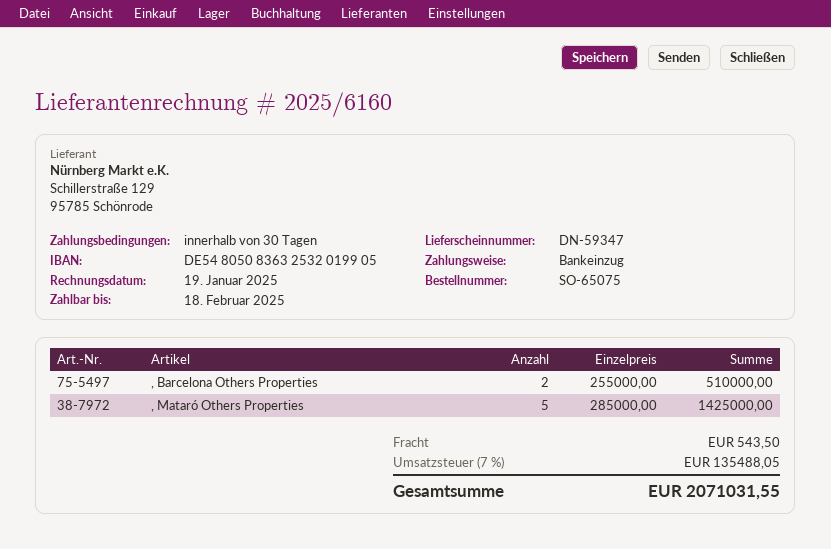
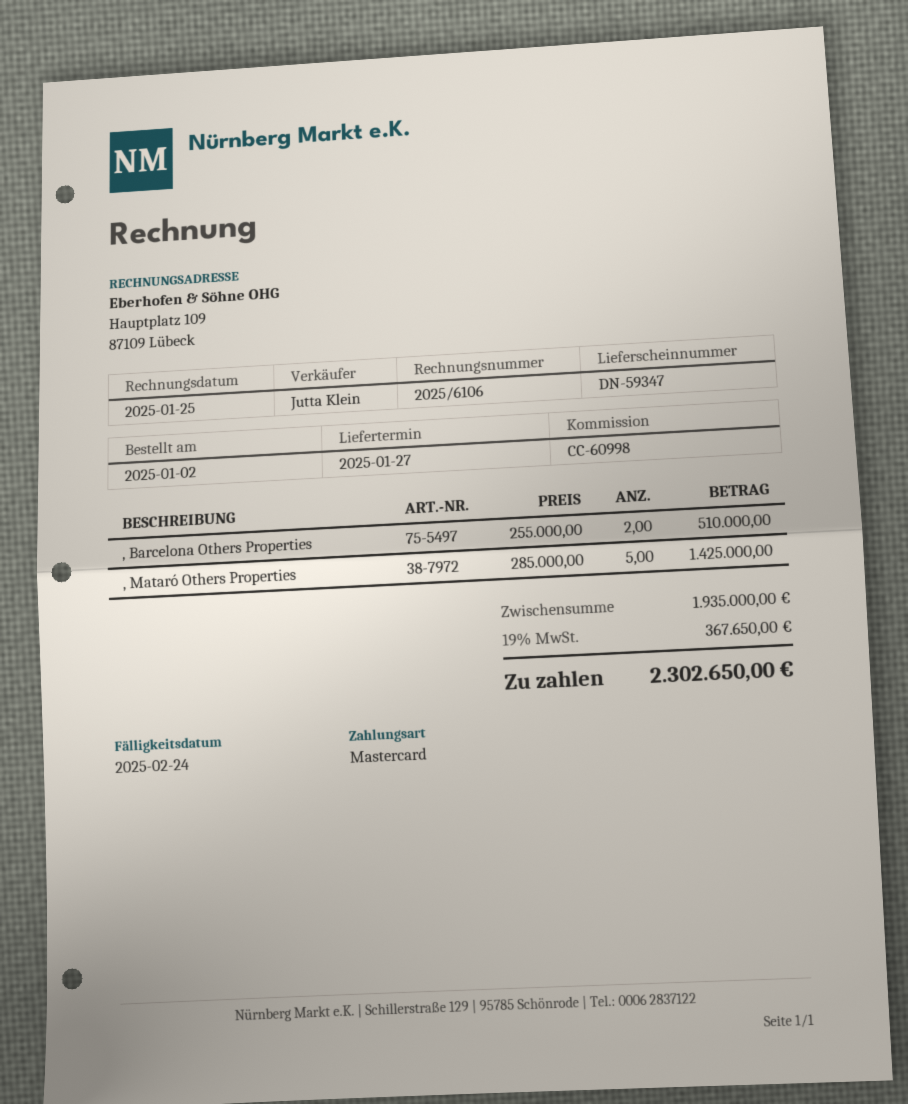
invoice number: 2025/6160 -> 2025/6106
invoice date: 2025-01-19 -> 2025-01-25
due date: 2025-02-18 -> 2025-02-24
payment method: direct debit -> Mastercard
shipping: 543.50 -> none
tax: 7% = 135488.05 -> 19% = 367650.00
total: 2071031.55 -> 2302650.00

